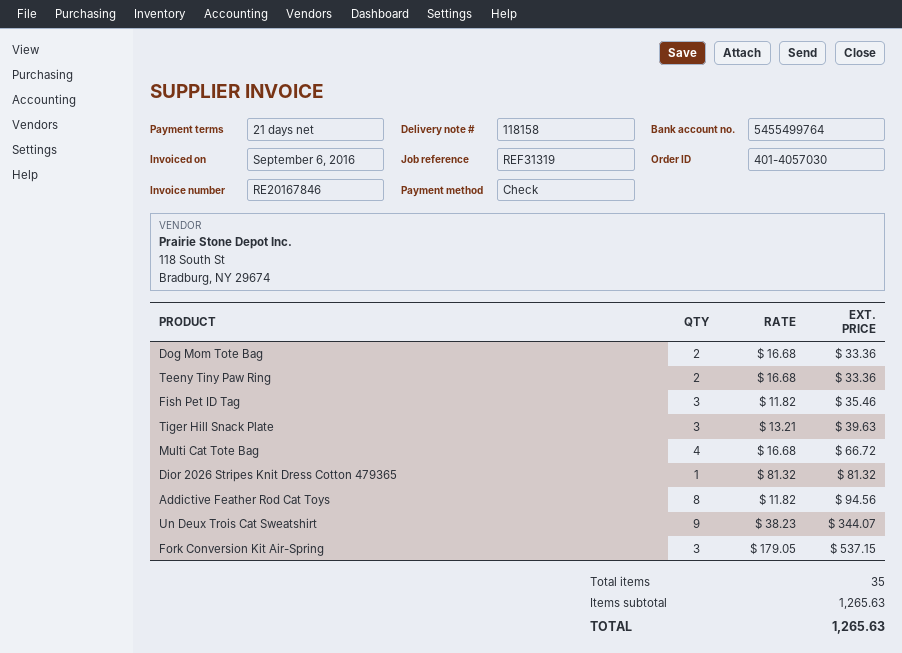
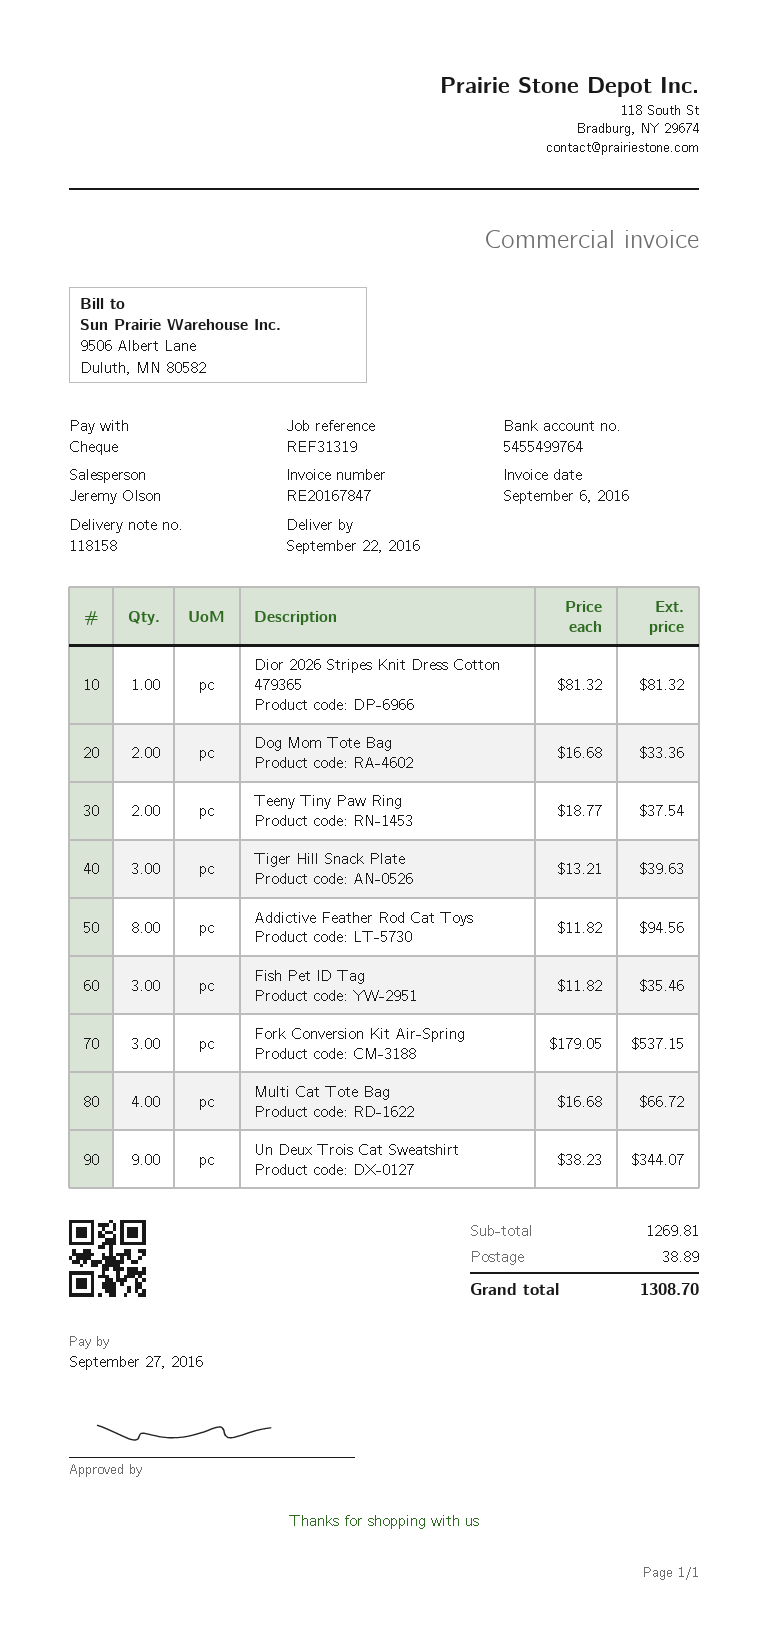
invoice number: RE20167846 -> RE20167847
Teeny Tiny Paw Ring: 2 x 16.68 = 33.36 -> 2 x 18.77 = 37.54
subtotal: 1265.63 -> 1269.81
shipping: none -> 38.89
total: 1265.63 -> 1308.70

